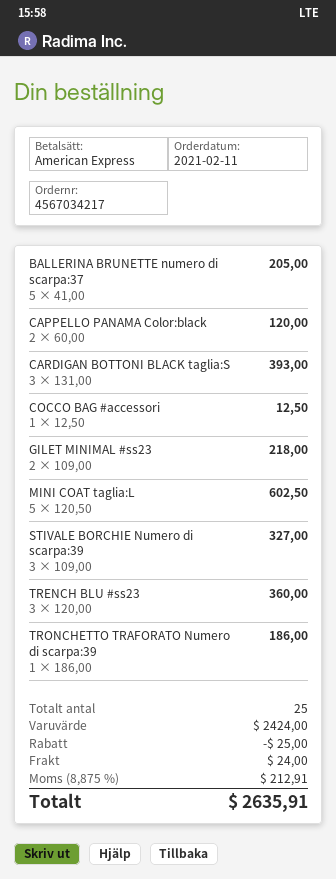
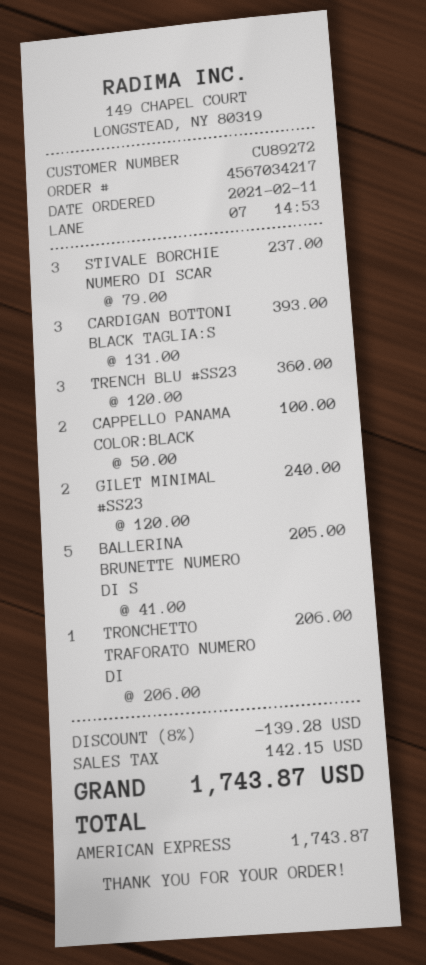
CAPPELLO PANAMA Color:black: 2 x 60.00 = 120.00 -> 2 x 50.00 = 100.00
COCCO BAG #accessori: 1 x 12.50 = 12.50 -> none
GILET MINIMAL #ss23: 2 x 109.00 = 218.00 -> 2 x 120.00 = 240.00
MINI COAT taglia:L: 5 x 120.50 = 602.50 -> none
STIVALE BORCHIE Numero di scarpa:39: 3 x 109.00 = 327.00 -> 3 x 79.00 = 237.00
TRONCHETTO TRAFORATO Numero di scarpa:39: 1 x 186.00 = 186.00 -> 1 x 206.00 = 206.00
discount: 25.00 -> 139.28
shipping: 24.00 -> none
tax: 212.91 -> 142.15
total: 2635.91 -> 1743.87

